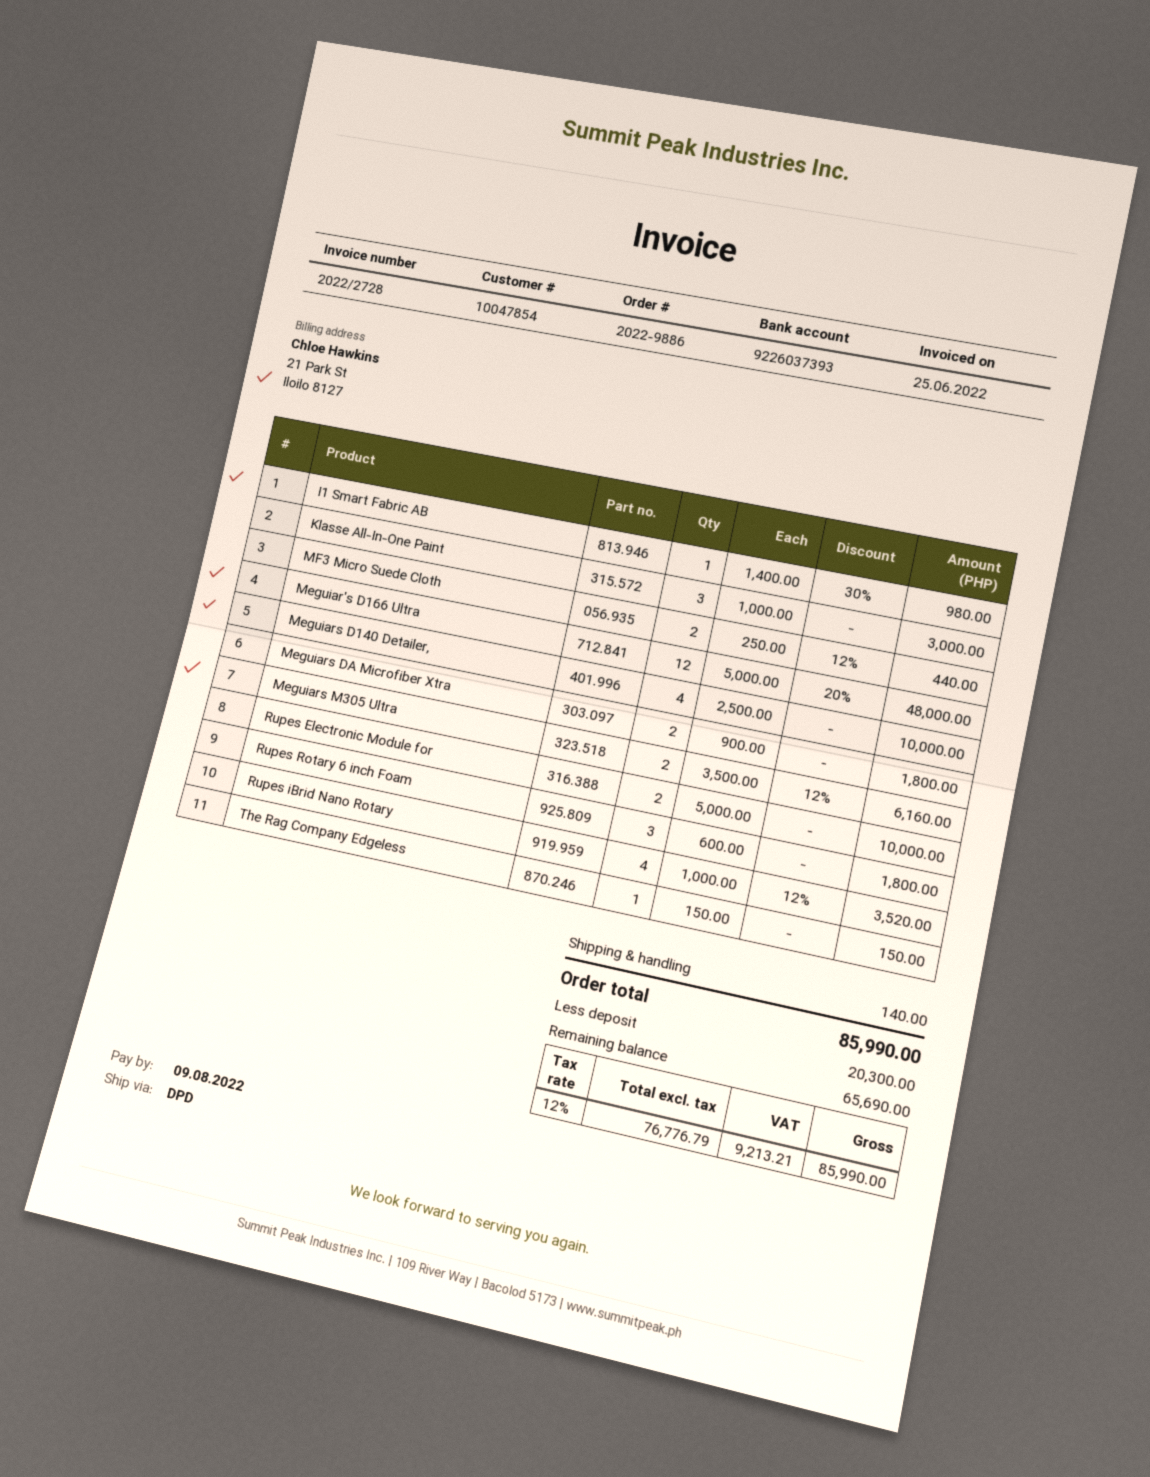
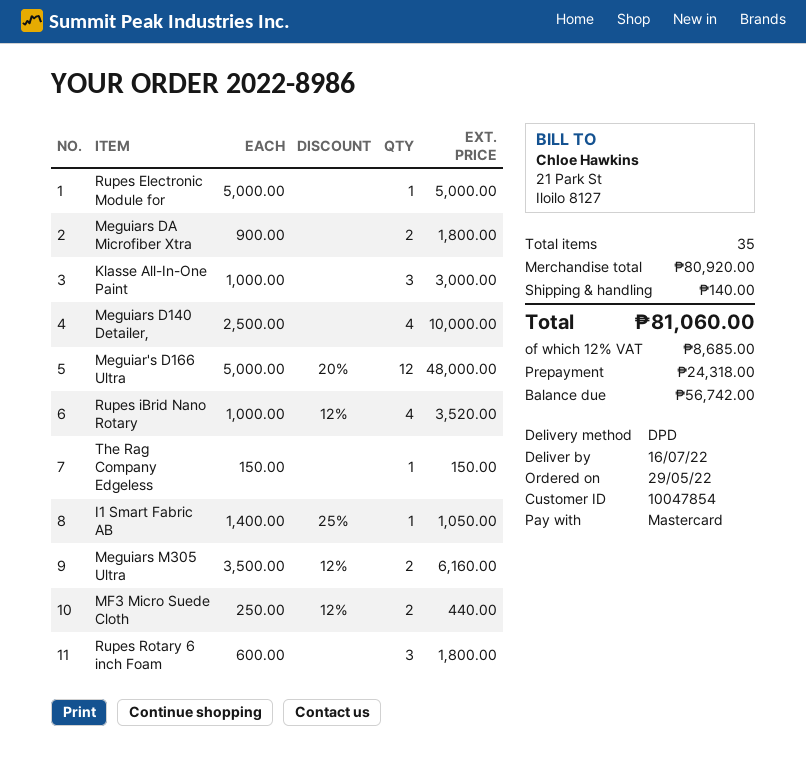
order number: 2022-9886 -> 2022-8986
I1 Smart Fabric AB: 1 x 1400.00 - 30% = 980.00 -> 1 x 1400.00 - 25% = 1050.00
Rupes Electronic Module for: 2 x 5000.00 = 10000.00 -> 1 x 5000.00 = 5000.00
tax: 12% = 9213.21 -> 12% = 8685.00
total: 85990.00 -> 81060.00
deposit: 20300.00 -> 24318.00
balance: 65690.00 -> 56742.00

